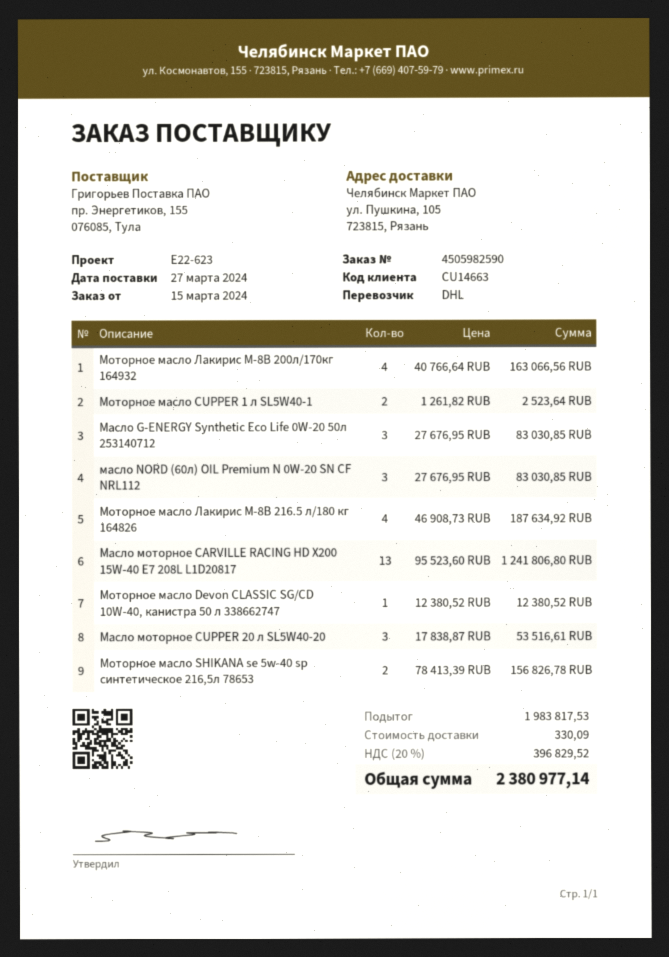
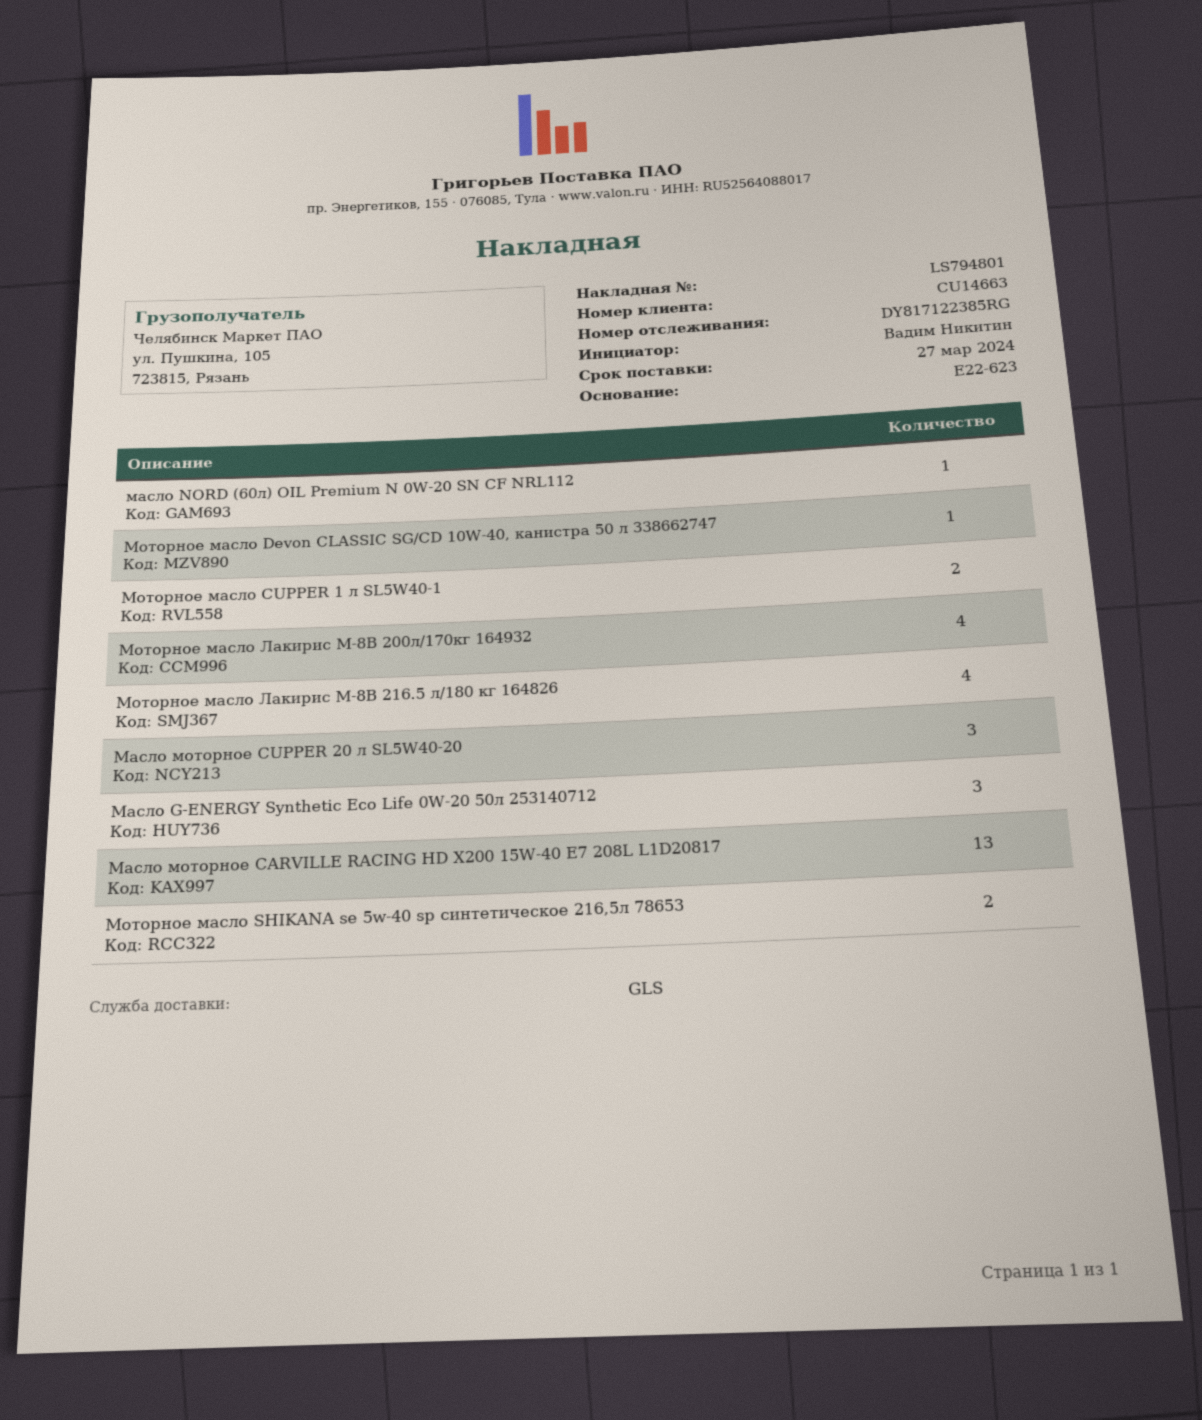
shipping method: DHL -> GLS
масло NORD (60л) OIL Premium N 0W-20 SN CF NRL112: 3 -> 1

